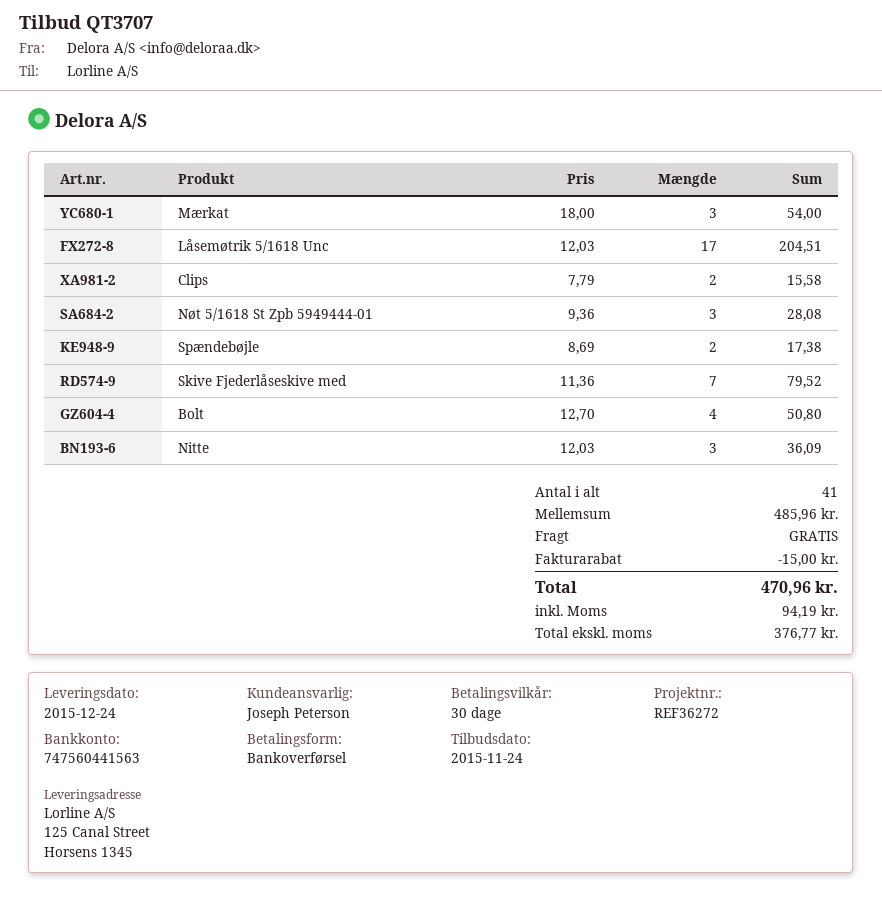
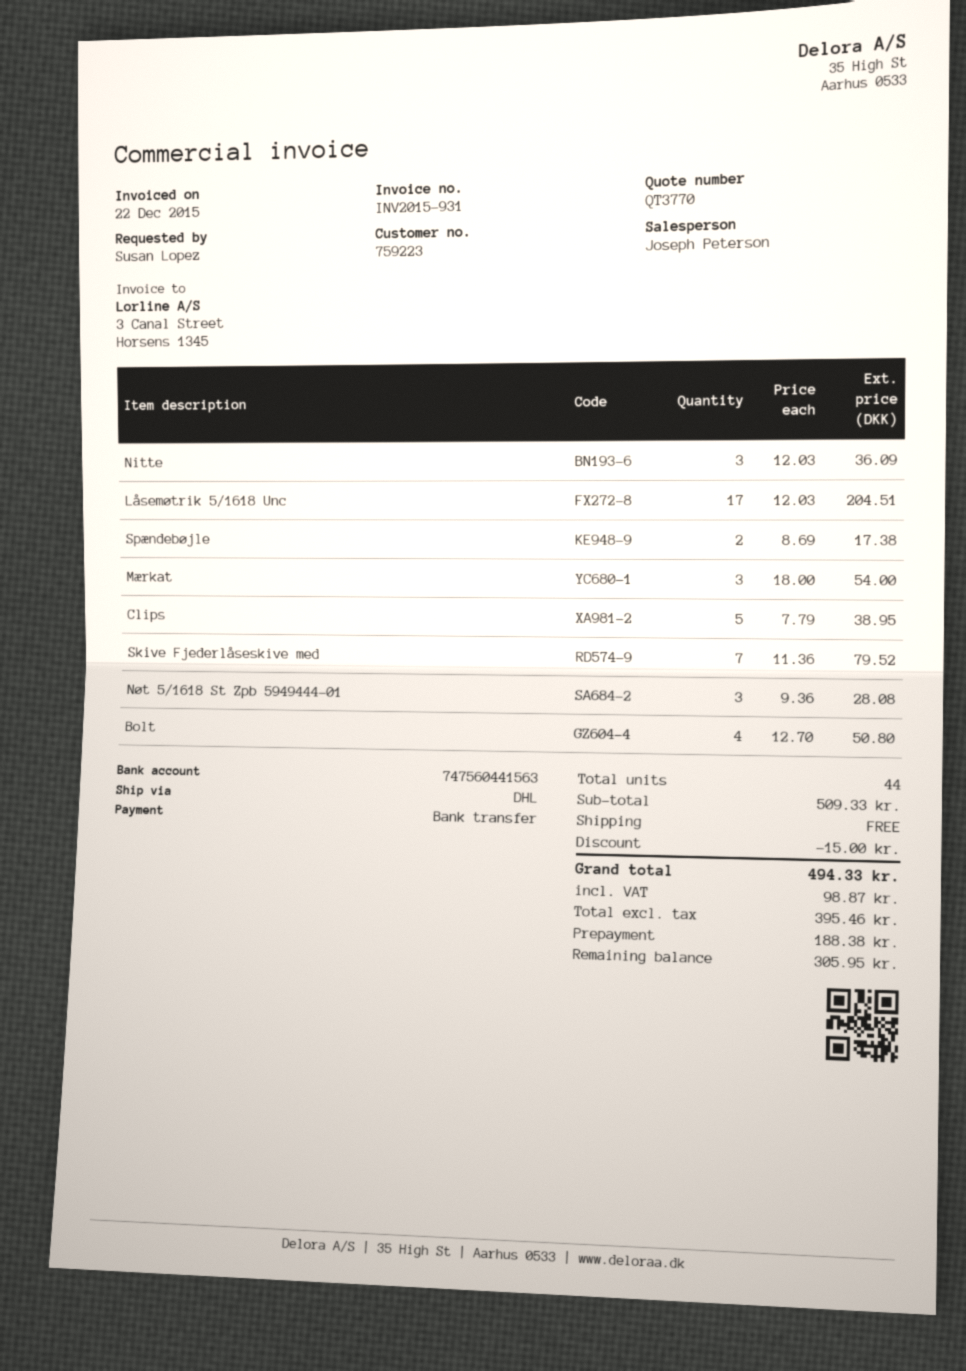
quote number: QT3707 -> QT3770
Clips: 2 x 7.79 = 15.58 -> 5 x 7.79 = 38.95
total quantity: 41 -> 44
subtotal: 485.96 -> 509.33
net: 376.77 -> 395.46
tax: 94.19 -> 98.87
total: 470.96 -> 494.33

